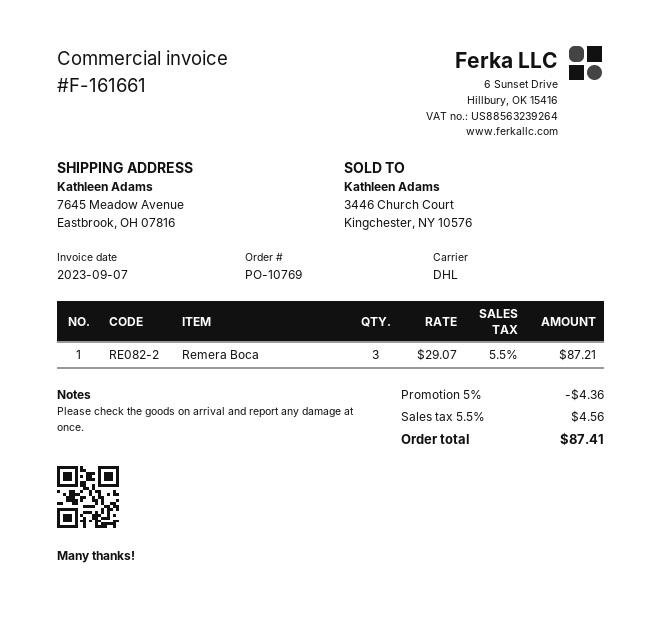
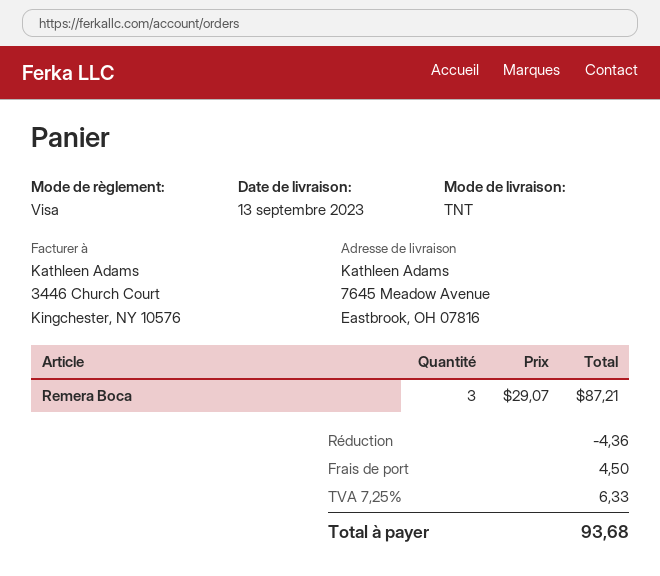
shipping method: DHL -> TNT
shipping: none -> 4.50
tax: 5.5% = 4.56 -> 7.25% = 6.33
total: 87.41 -> 93.68

